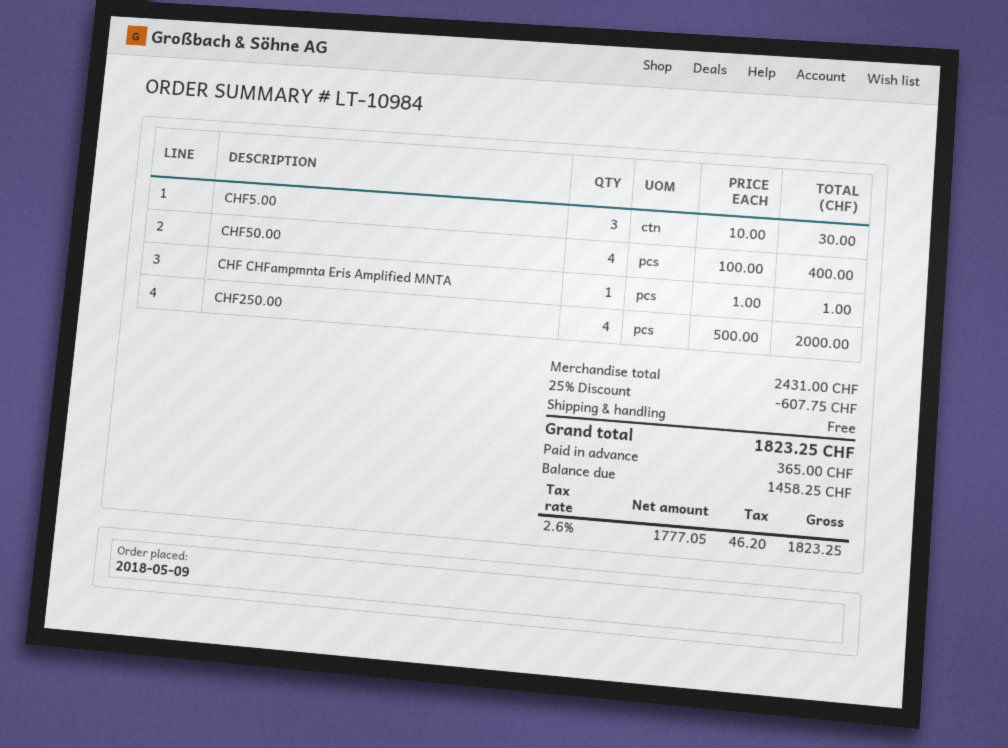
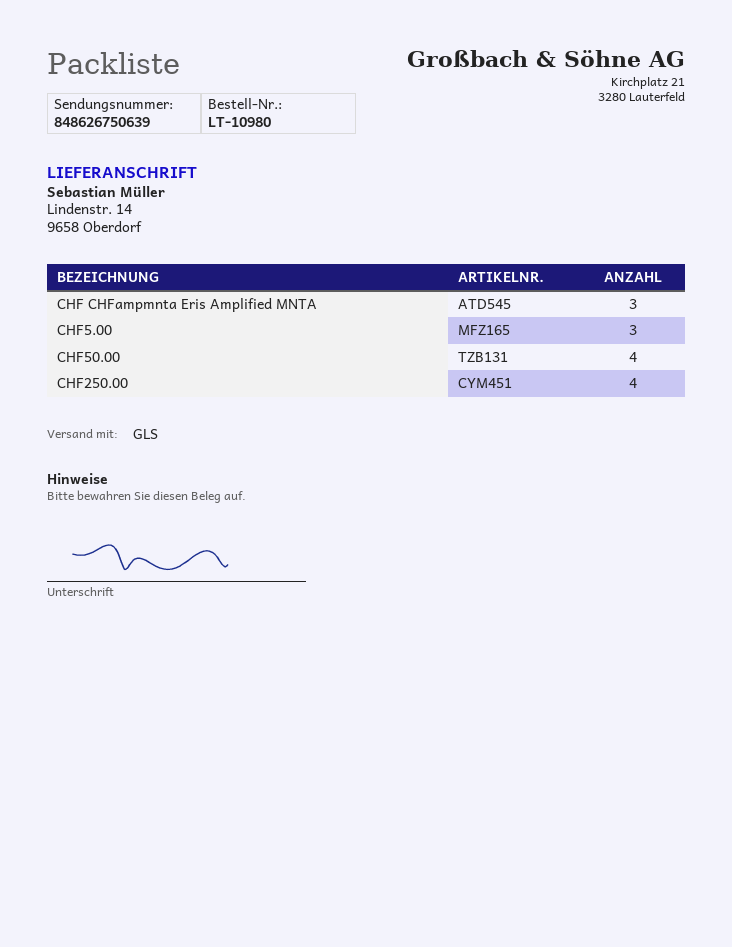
order number: LT-10984 -> LT-10980
CHF CHFampmnta Eris Amplified MNTA: 1 -> 3

